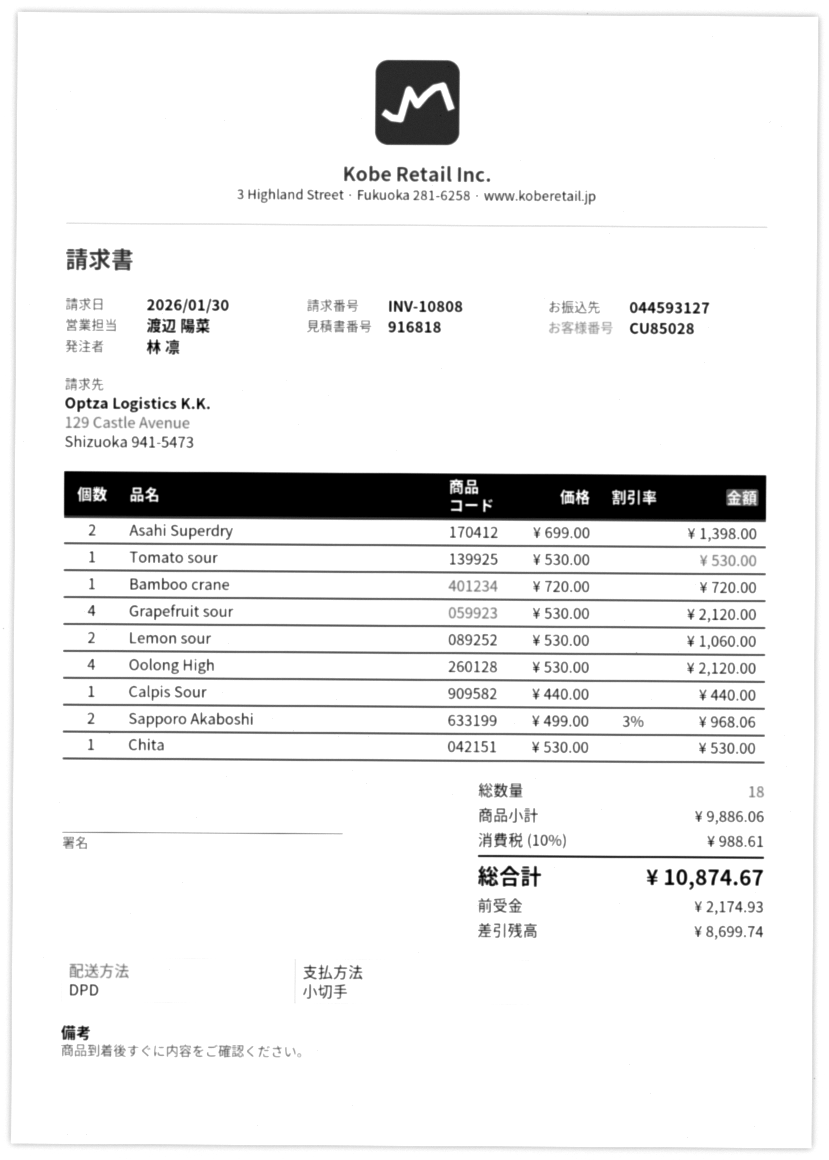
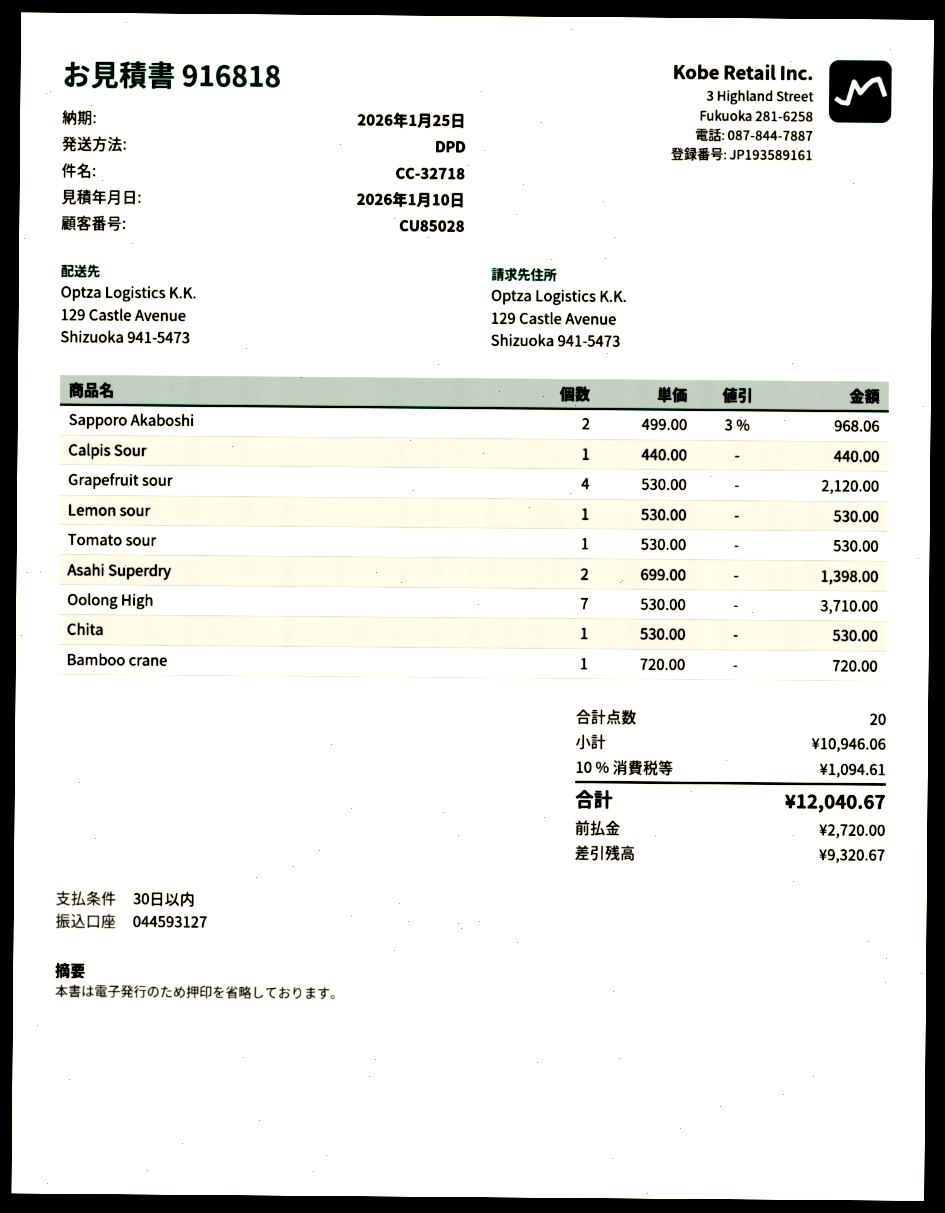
Lemon sour: 2 x 530.00 = 1060.00 -> 1 x 530.00 = 530.00
Oolong High: 4 x 530.00 = 2120.00 -> 7 x 530.00 = 3710.00
total quantity: 18 -> 20
subtotal: 9886.06 -> 10946.06
tax: 10% = 988.61 -> 10% = 1094.61
total: 10874.67 -> 12040.67
deposit: 2174.93 -> 2720.00
balance: 8699.74 -> 9320.67

